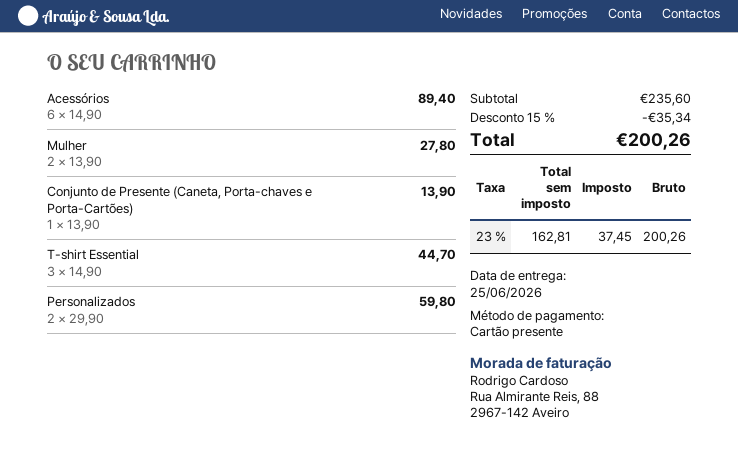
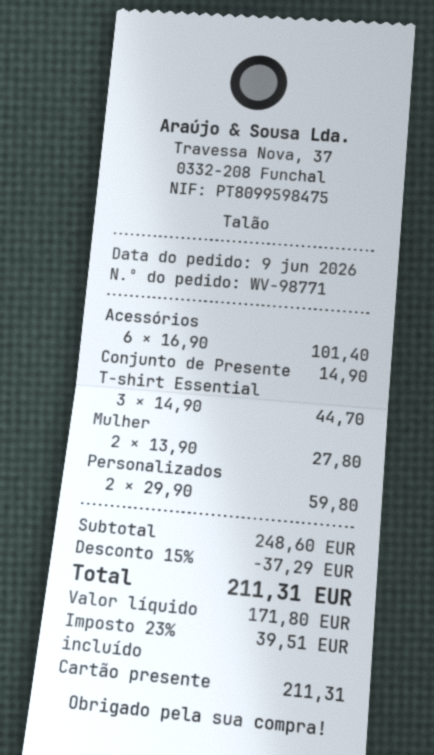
Acessórios: 6 x 14.90 = 89.40 -> 6 x 16.90 = 101.40
Conjunto de Presente (Caneta, Porta-chaves e Porta-Cartões): 1 x 13.90 = 13.90 -> 1 x 14.90 = 14.90
subtotal: 235.60 -> 248.60
discount: 15% = 35.34 -> 15% = 37.29
net: 162.81 -> 171.80
tax: 23% = 37.45 -> 23% = 39.51
total: 200.26 -> 211.31

